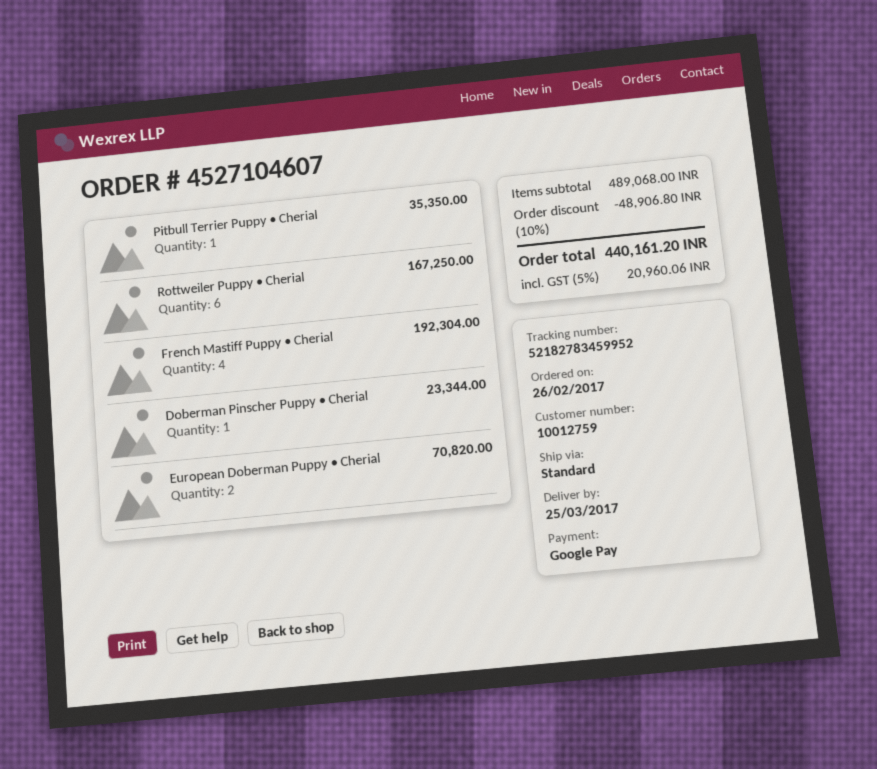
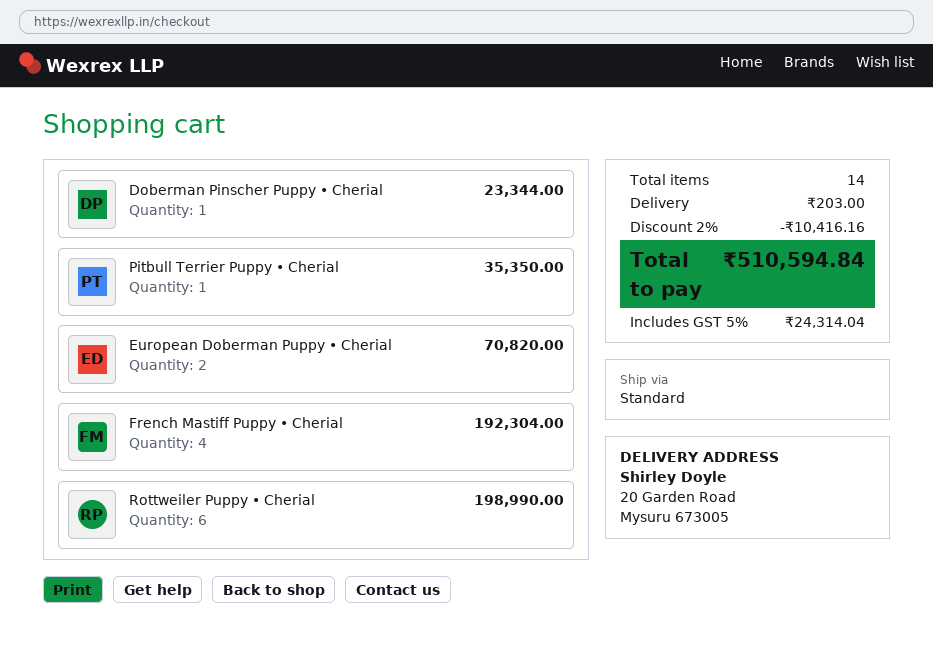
Rottweiler Puppy • Cherial: 6 for 167250.00 -> 6 for 198990.00
discount: 10% = 48906.80 -> 2% = 10416.16
shipping: none -> 203.00
tax: 5% = 20960.06 -> 5% = 24314.04
total: 440161.20 -> 510594.84

